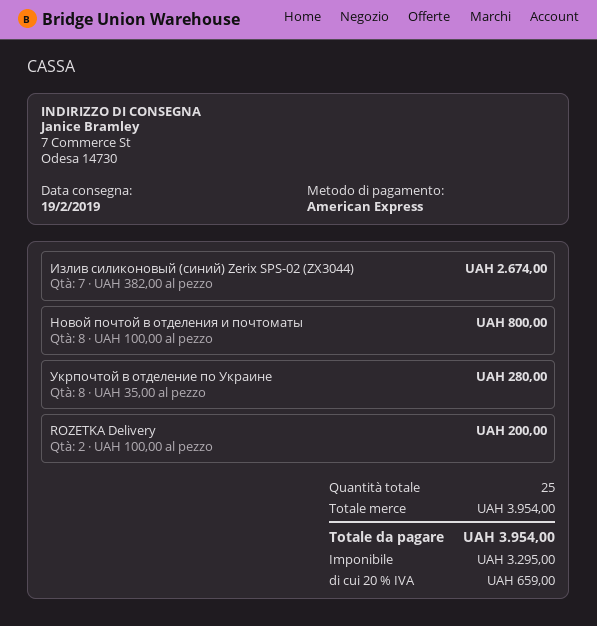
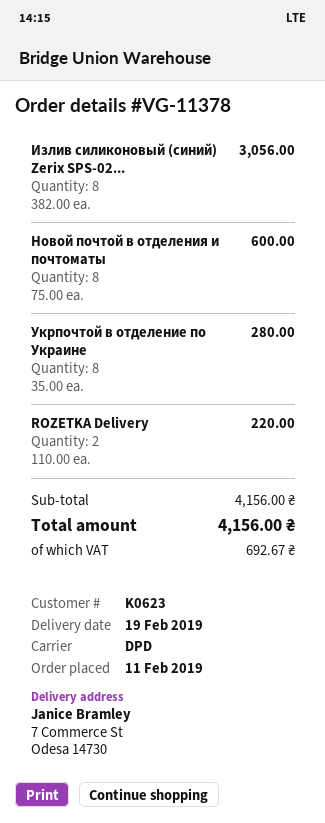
Излив силиконовый (синий) Zerix SPS-02 (ZX3044): 7 x 382.00 = 2674.00 -> 8 x 382.00 = 3056.00
Новой почтой в отделения и почтоматы: 8 x 100.00 = 800.00 -> 8 x 75.00 = 600.00
ROZETKA Delivery: 2 x 100.00 = 200.00 -> 2 x 110.00 = 220.00
subtotal: 3954.00 -> 4156.00
tax: 659.00 -> 692.67
total: 3954.00 -> 4156.00

